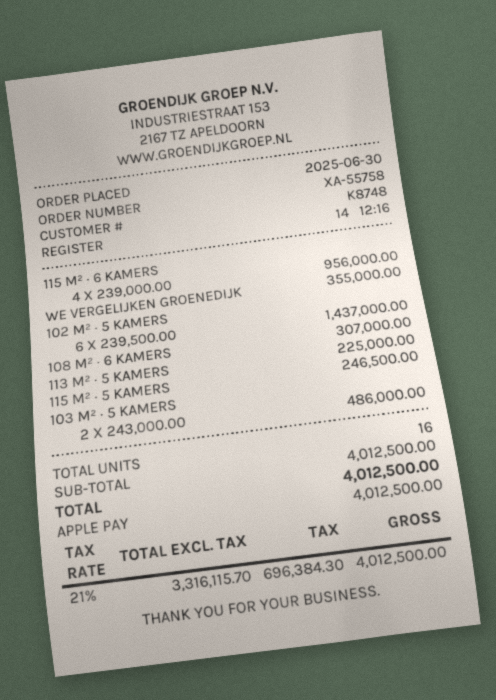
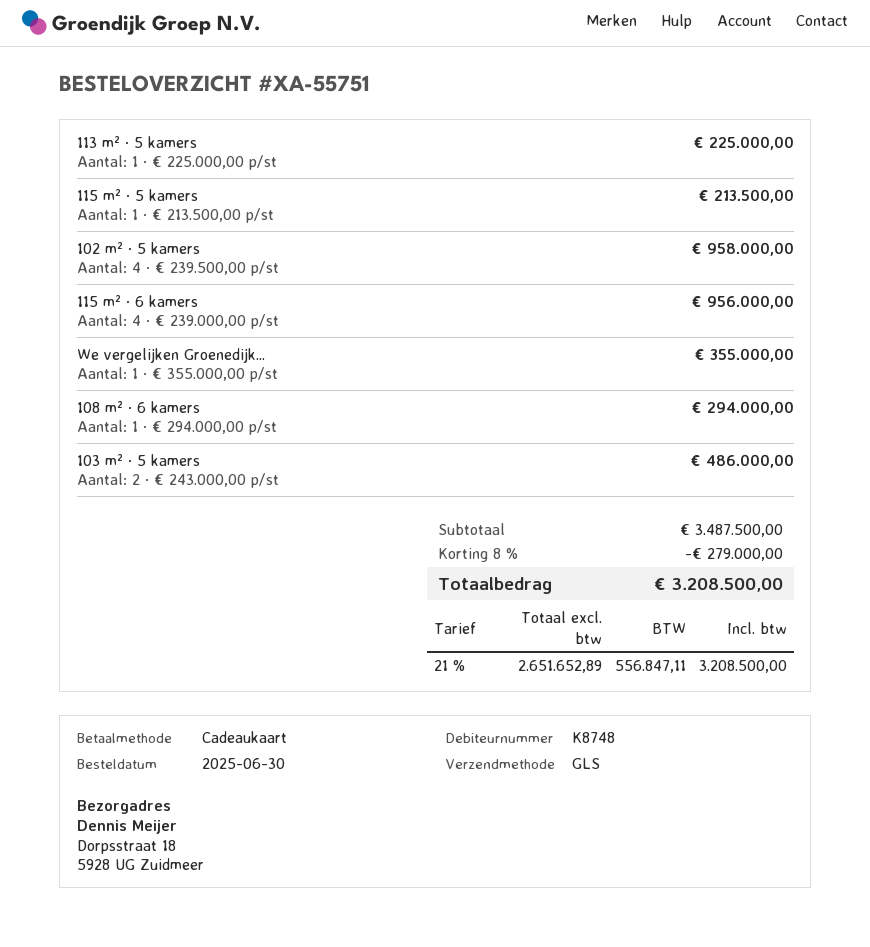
order number: XA-55758 -> XA-55751
payment method: Apple Pay -> gift card
102 M² · 5 KAMERS: 6 x 239500.00 = 1437000.00 -> 4 x 239500.00 = 958000.00
108 M² · 6 KAMERS: 1 x 307000.00 = 307000.00 -> 1 x 294000.00 = 294000.00
115 M² · 5 KAMERS: 1 x 246500.00 = 246500.00 -> 1 x 213500.00 = 213500.00
subtotal: 4012500.00 -> 3487500.00
discount: none -> 8% = 279000.00
net: 3316115.70 -> 2651652.89
tax: 21% = 696384.30 -> 21% = 556847.11
total: 4012500.00 -> 3208500.00

